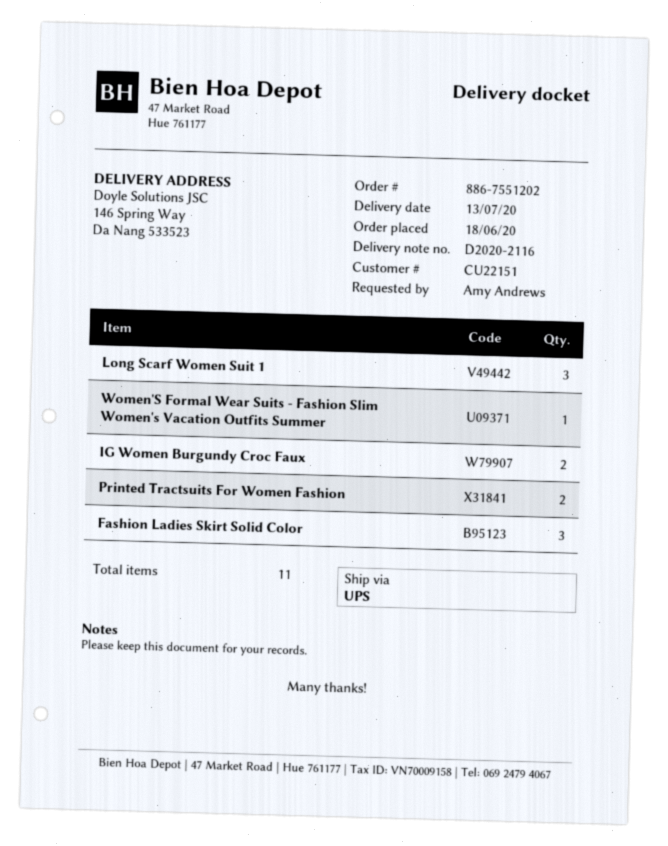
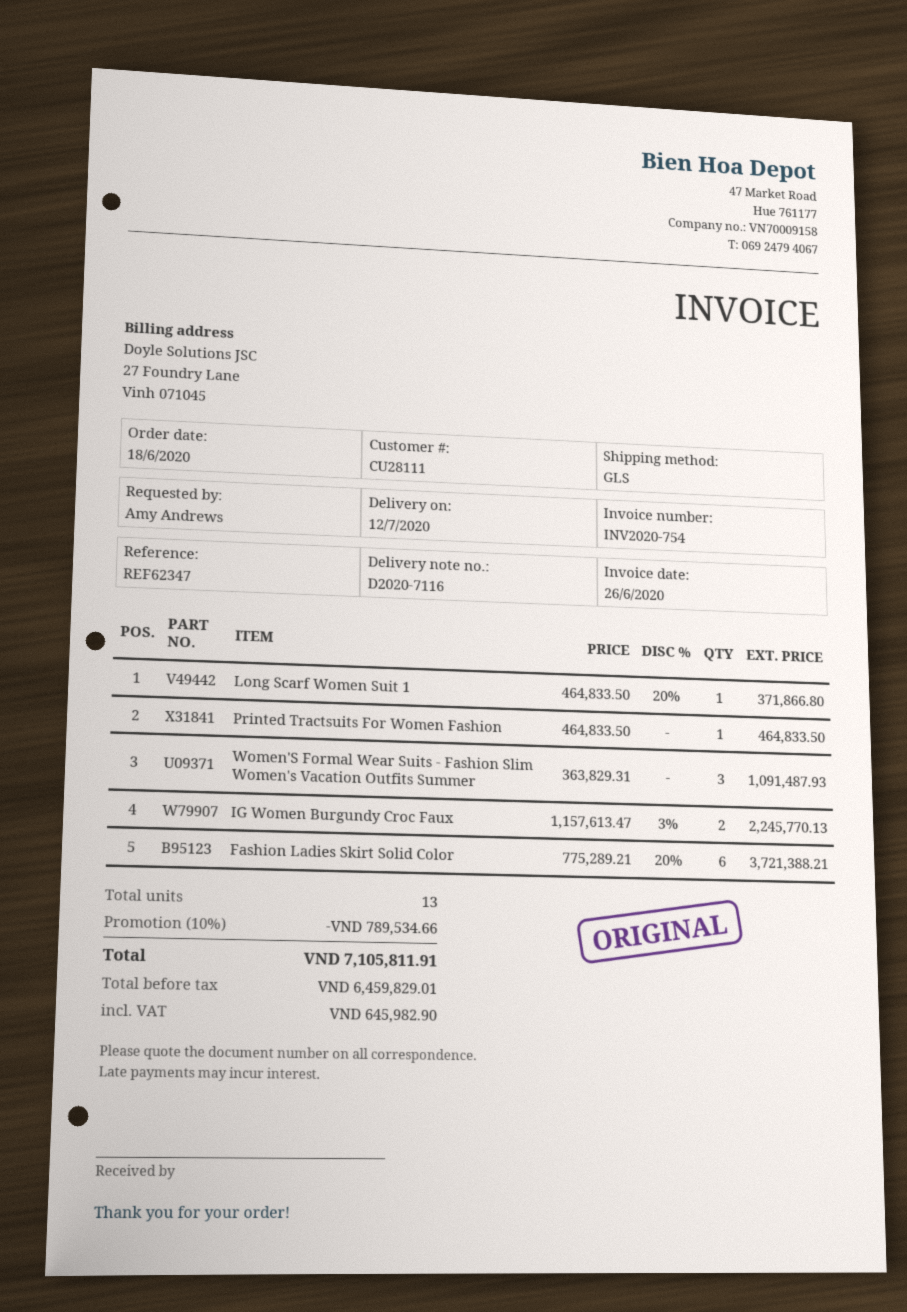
delivery note number: D2020-2116 -> D2020-7116
delivery date: 2020-07-13 -> 2020-07-12
customer number: CU22151 -> CU28111
shipping method: UPS -> GLS
Long Scarf Women Suit 1: 3 -> 1
Women'S Formal Wear Suits - Fashion Slim Women's Vacation Outfits Summer: 1 -> 3
Printed Tractsuits For Women Fashion: 2 -> 1
Fashion Ladies Skirt Solid Color: 3 -> 6
total quantity: 11 -> 13

